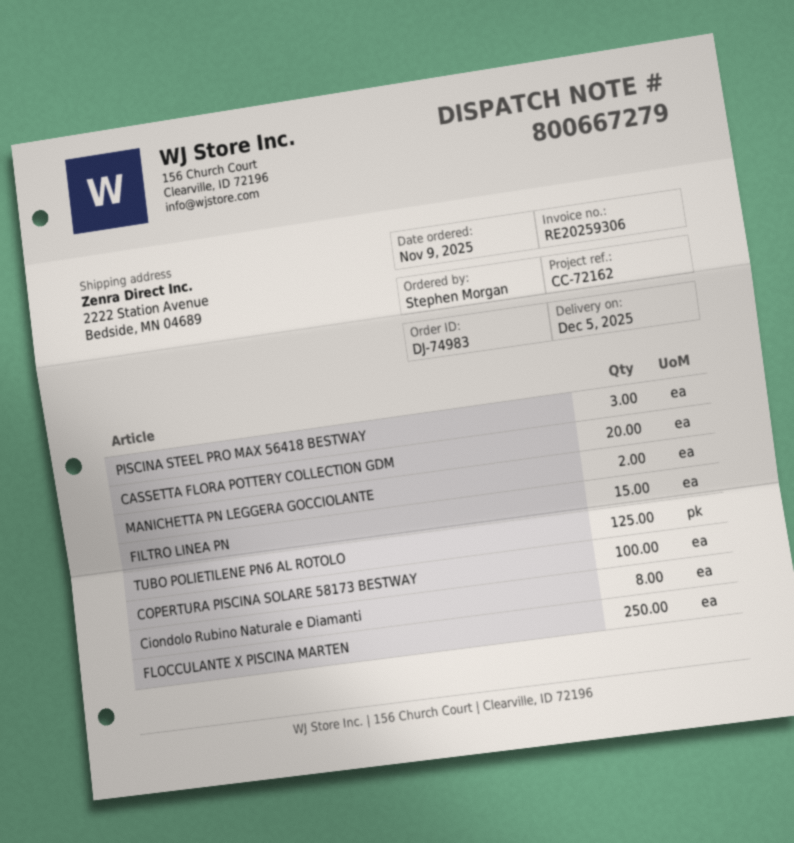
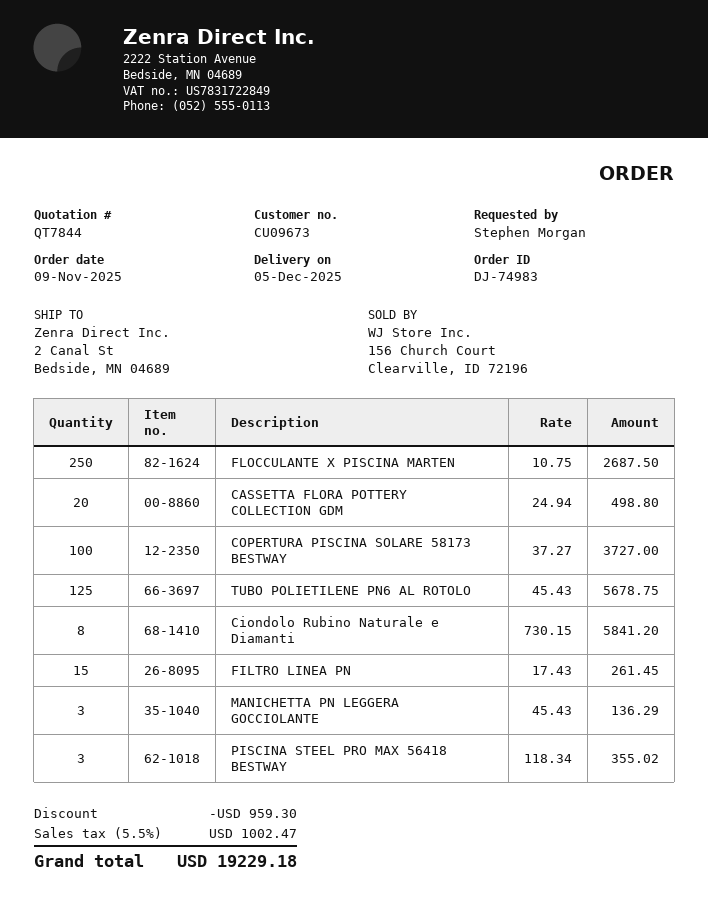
ship to: 2222 Station Avenue, Bedside, MN 04689 -> 2 Canal St, Bedside, MN 04689
MANICHETTA PN LEGGERA GOCCIOLANTE: 2 -> 3

